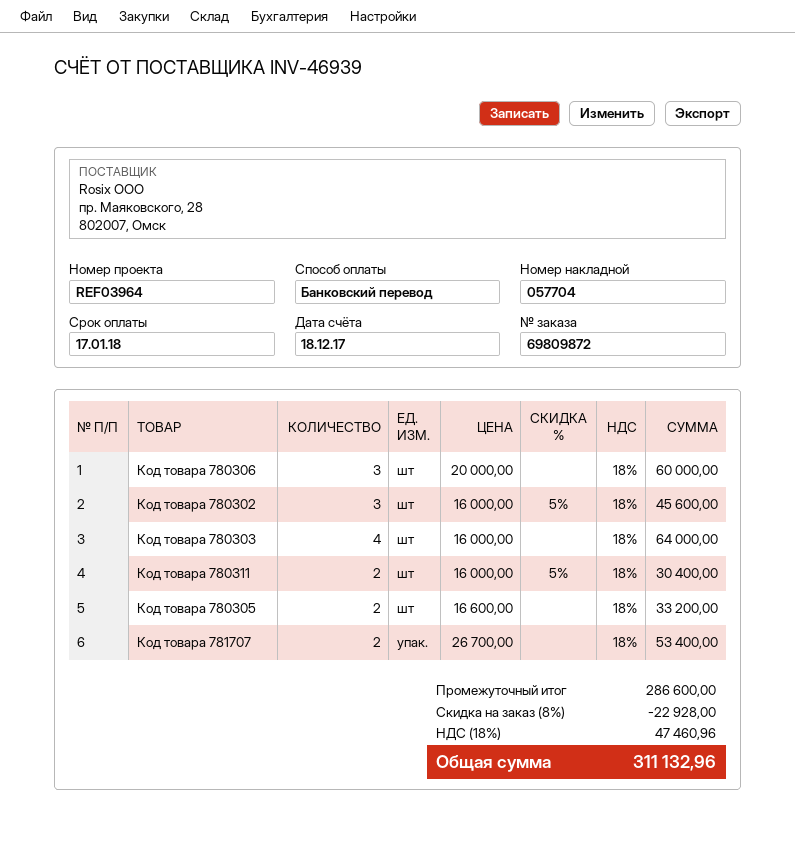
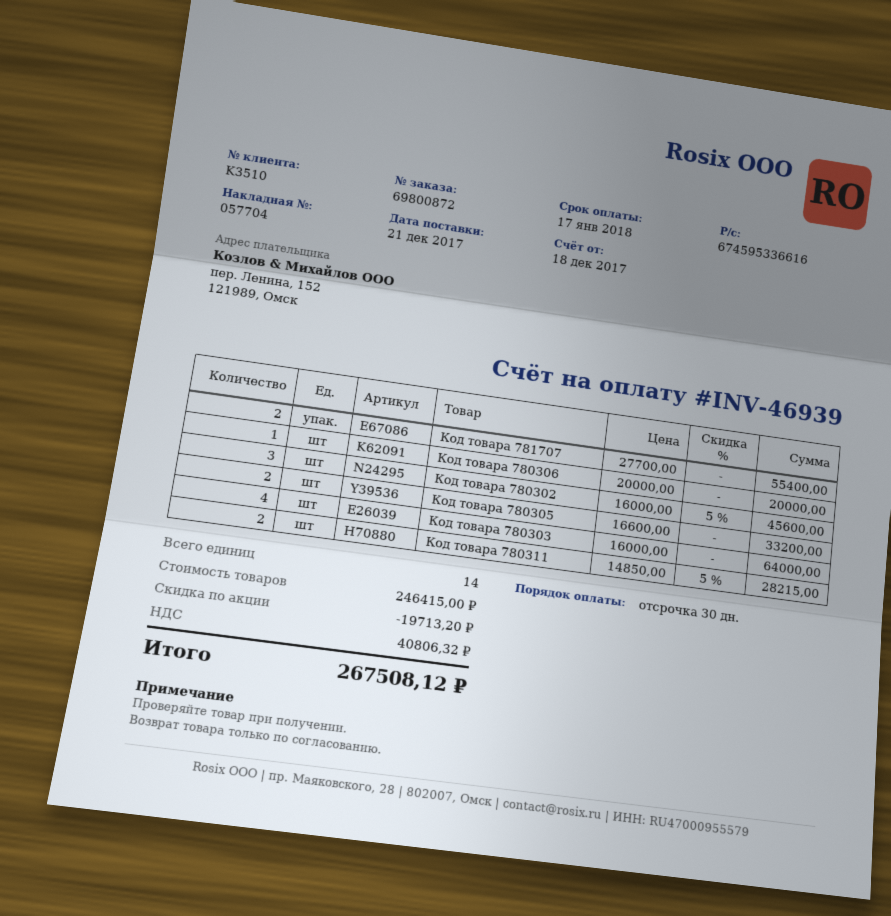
order number: 69809872 -> 69800872
Код товара 780306: 3 x 20000.00 = 60000.00 -> 1 x 20000.00 = 20000.00
Код товара 780311: 2 x 16000.00 - 5% = 30400.00 -> 2 x 14850.00 - 5% = 28215.00
Код товара 781707: 2 x 26700.00 = 53400.00 -> 2 x 27700.00 = 55400.00
subtotal: 286600.00 -> 246415.00
discount: 22928.00 -> 19713.20
tax: 47460.96 -> 40806.32
total: 311132.96 -> 267508.12

